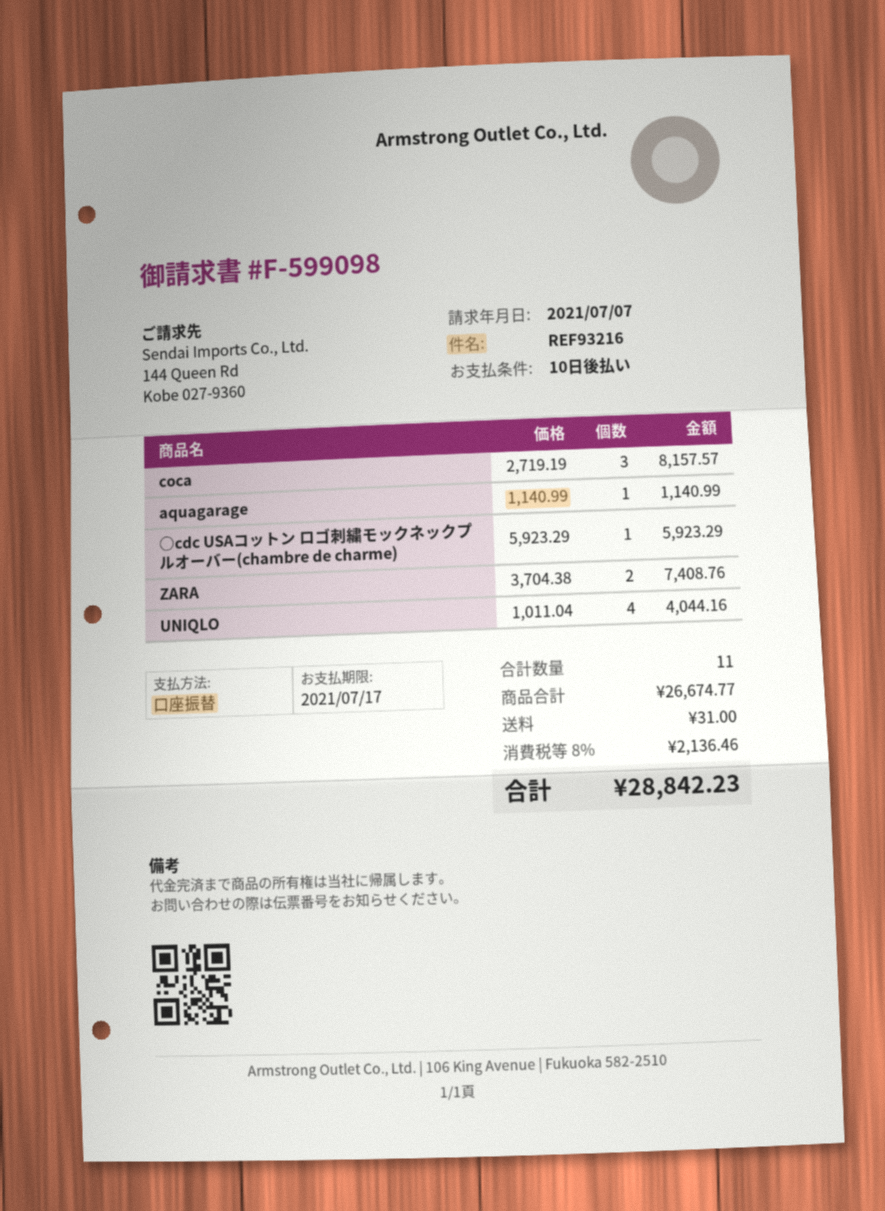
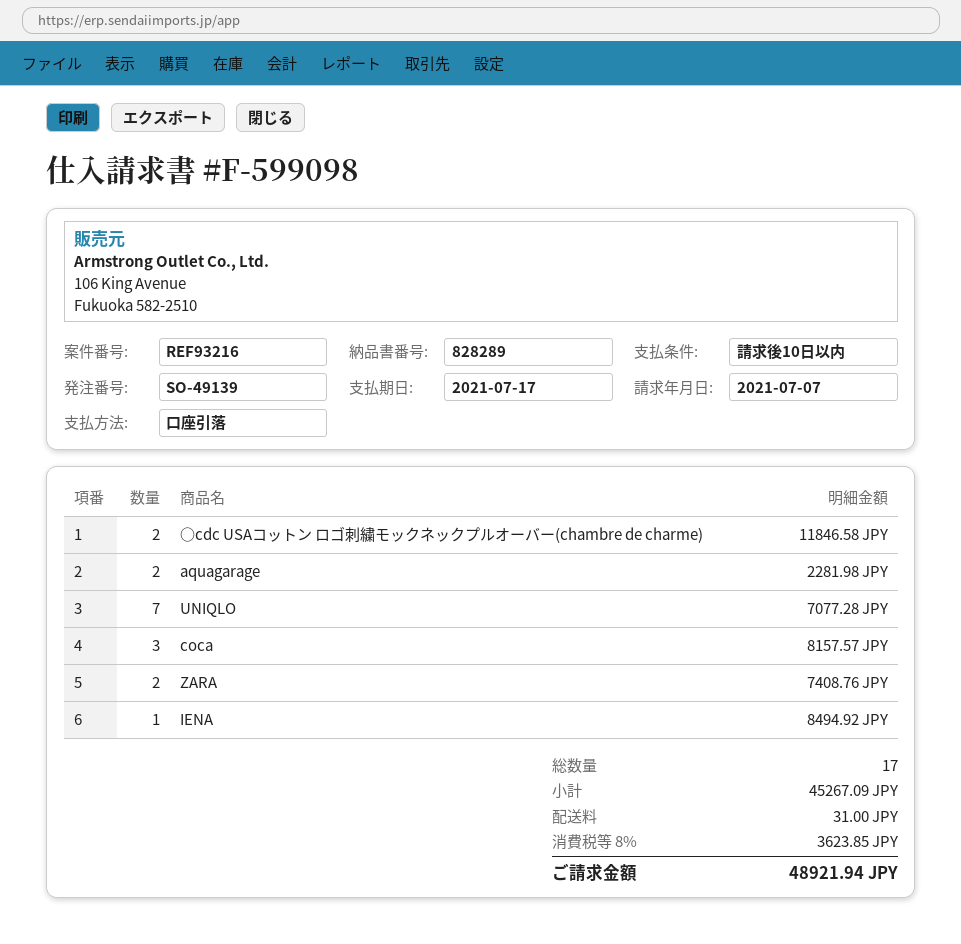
aquagarage: 1 for 1140.99 -> 2 for 2281.98
○cdc USAコットン ロゴ刺繍モックネックプルオーバー(chambre de charme): 1 for 5923.29 -> 2 for 11846.58
UNIQLO: 4 for 4044.16 -> 7 for 7077.28
IENA: none -> 1 for 8494.92
total quantity: 11 -> 17
subtotal: 26674.77 -> 45267.09
tax: 8% = 2136.46 -> 8% = 3623.85
total: 28842.23 -> 48921.94

